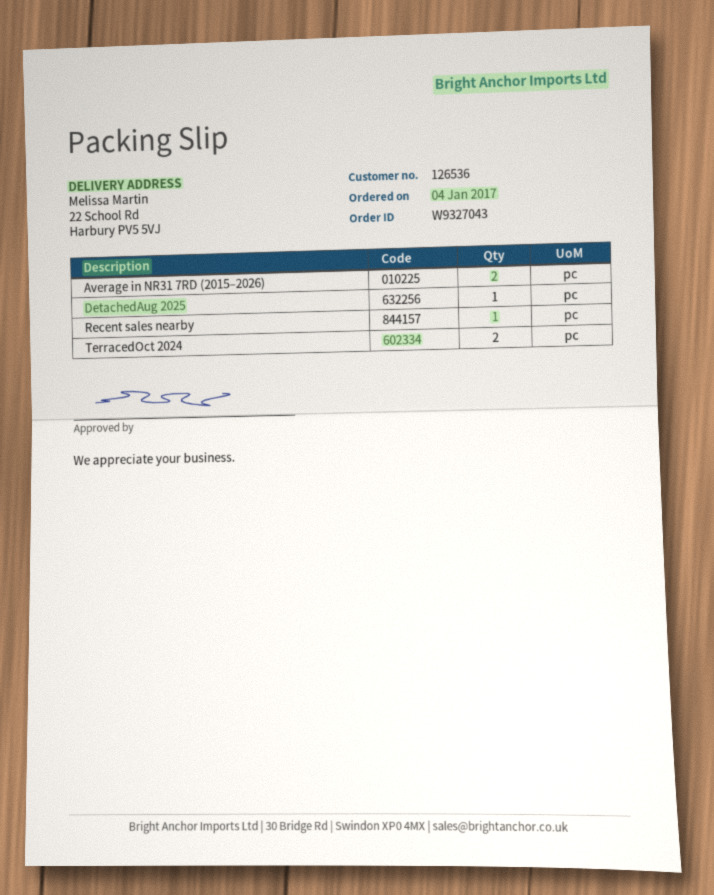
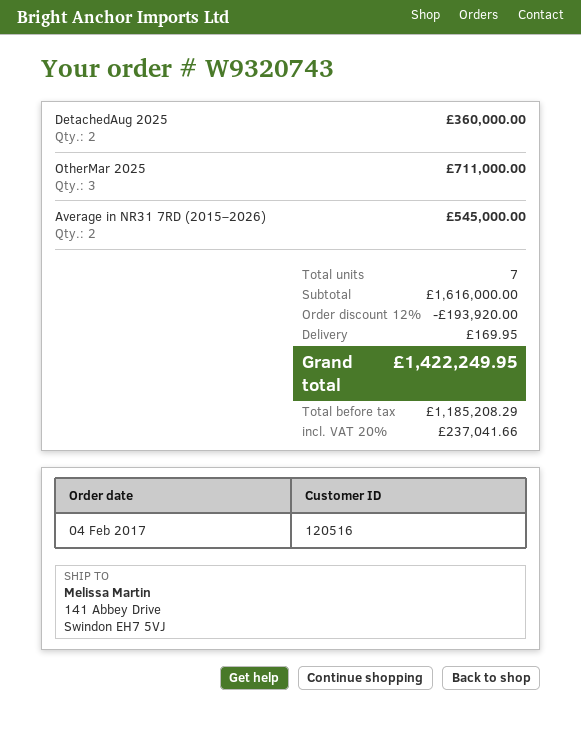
order number: W9327043 -> W9320743
order date: 2017-01-04 -> 2017-02-04
customer number: 126536 -> 120516
ship to: 22 School Rd, Harbury PV5 5VJ -> 141 Abbey Drive, Swindon EH7 5VJ
DetachedAug 2025: 1 -> 2
Recent sales nearby: 1 -> none
TerracedOct 2024: 2 -> none
OtherMar 2025: none -> 3

